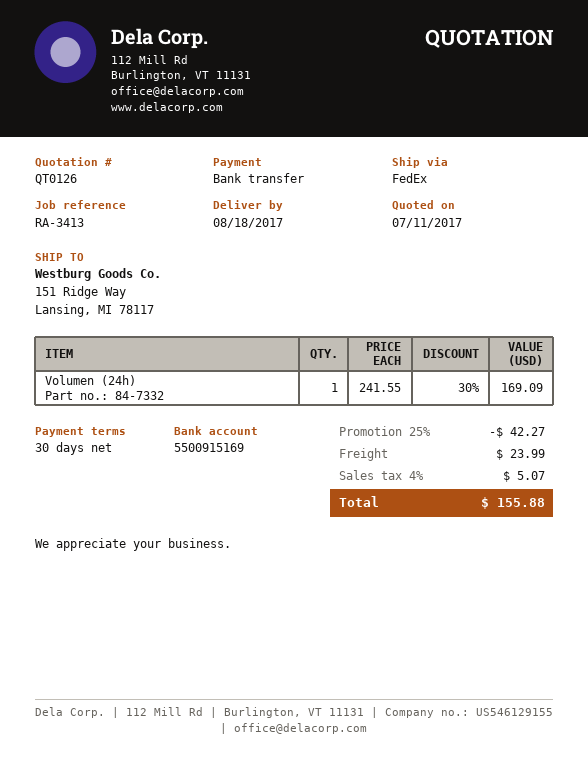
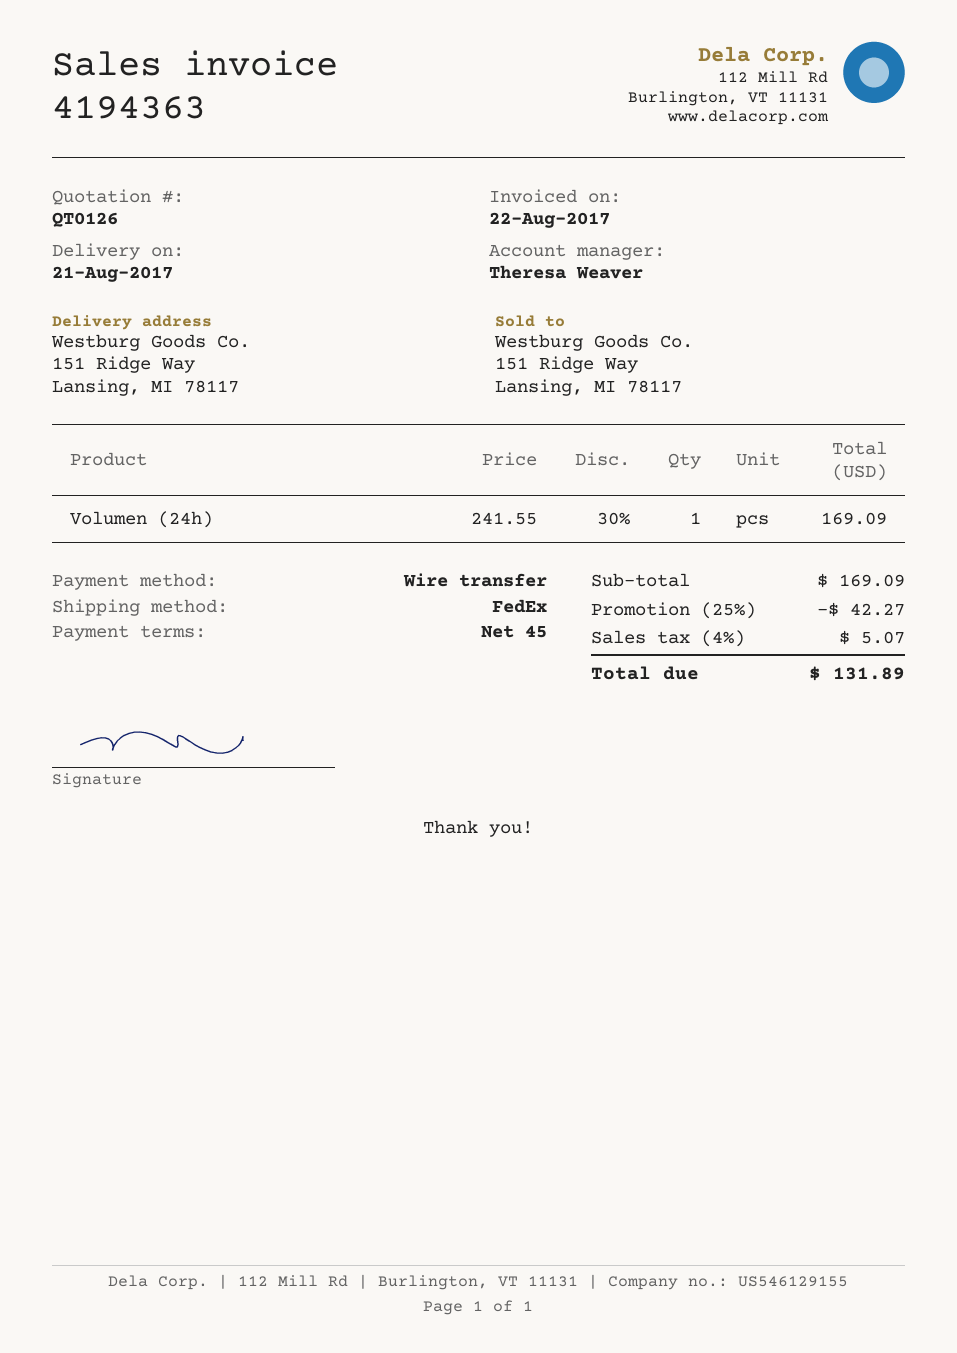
delivery date: 2017-08-18 -> 2017-08-21
payment terms: 30 days -> 45 days
shipping: 23.99 -> none
total: 155.88 -> 131.89

